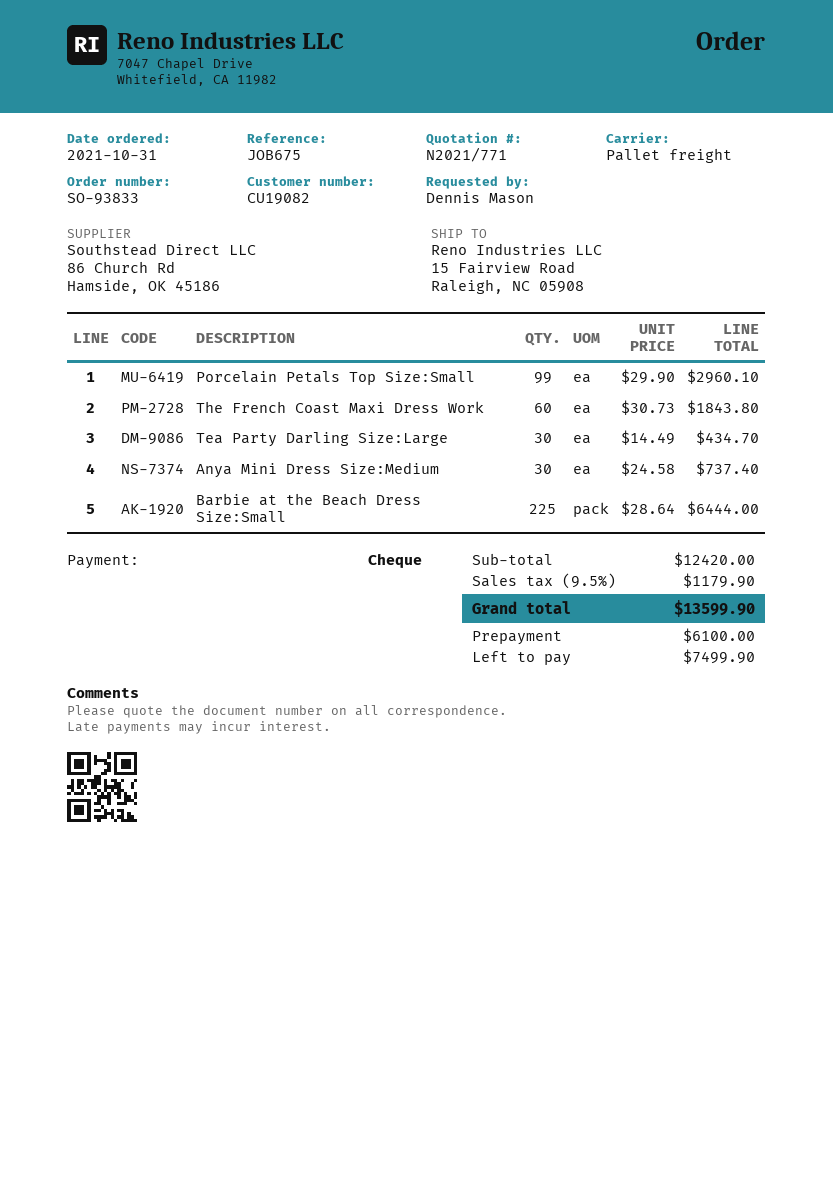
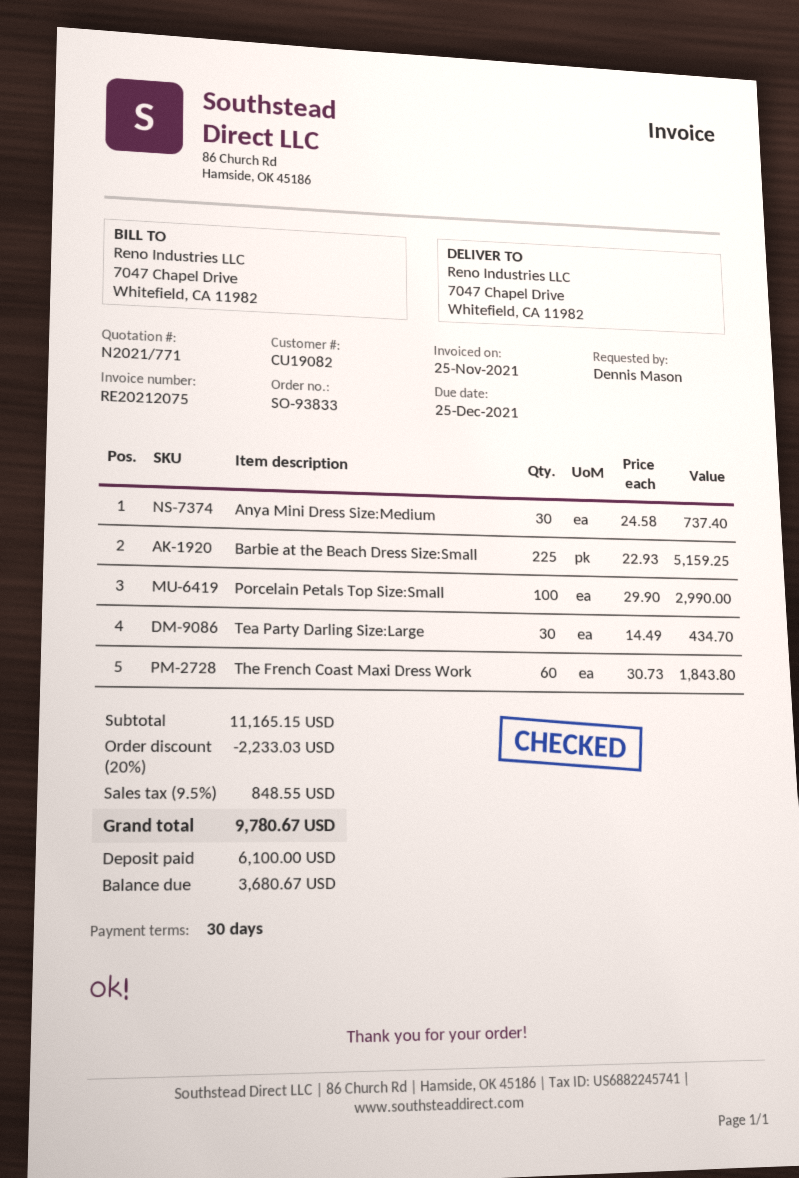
ship to: 15 Fairview Road, Raleigh, NC 05908 -> 7047 Chapel Drive, Whitefield, CA 11982
Porcelain Petals Top Size:Small: 99 x 29.90 = 2960.10 -> 100 x 29.90 = 2990.00
Barbie at the Beach Dress Size:Small: 225 x 28.64 = 6444.00 -> 225 x 22.93 = 5159.25
subtotal: 12420.00 -> 11165.15
discount: none -> 20% = 2233.03
tax: 9.5% = 1179.90 -> 9.5% = 848.55
total: 13599.90 -> 9780.67
balance: 7499.90 -> 3680.67

